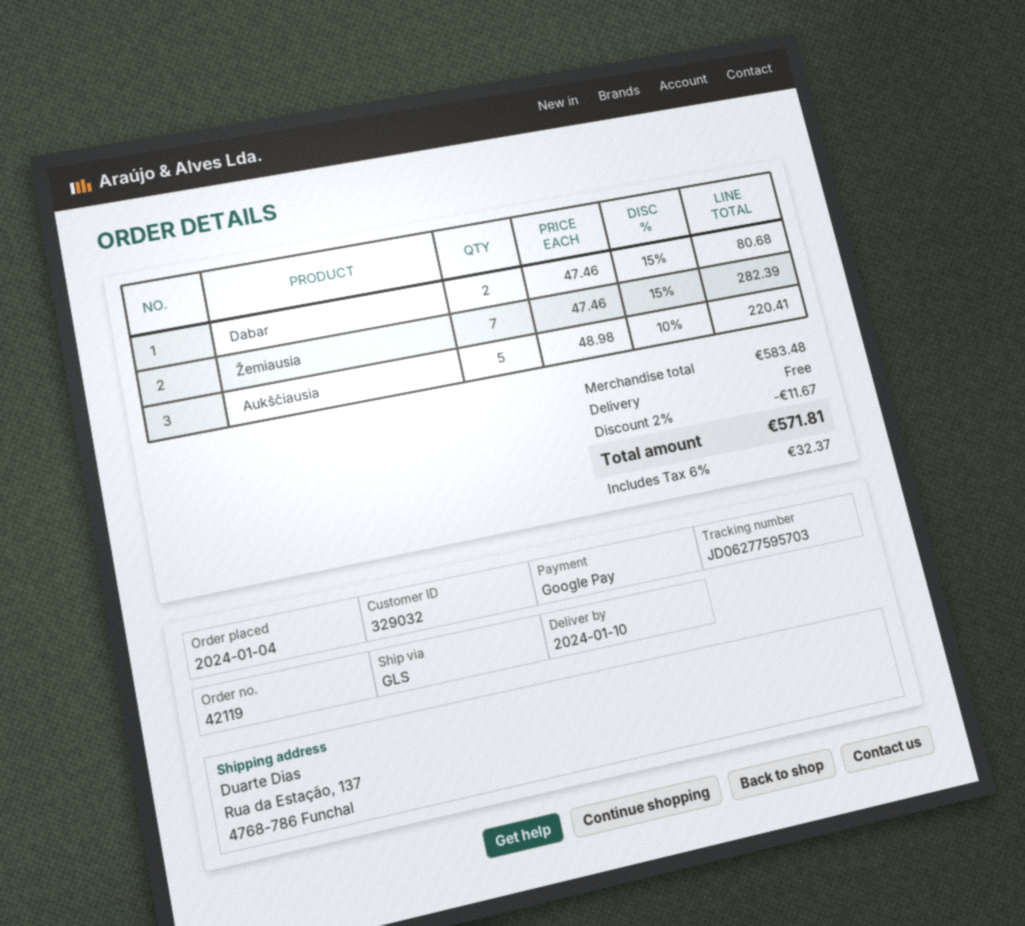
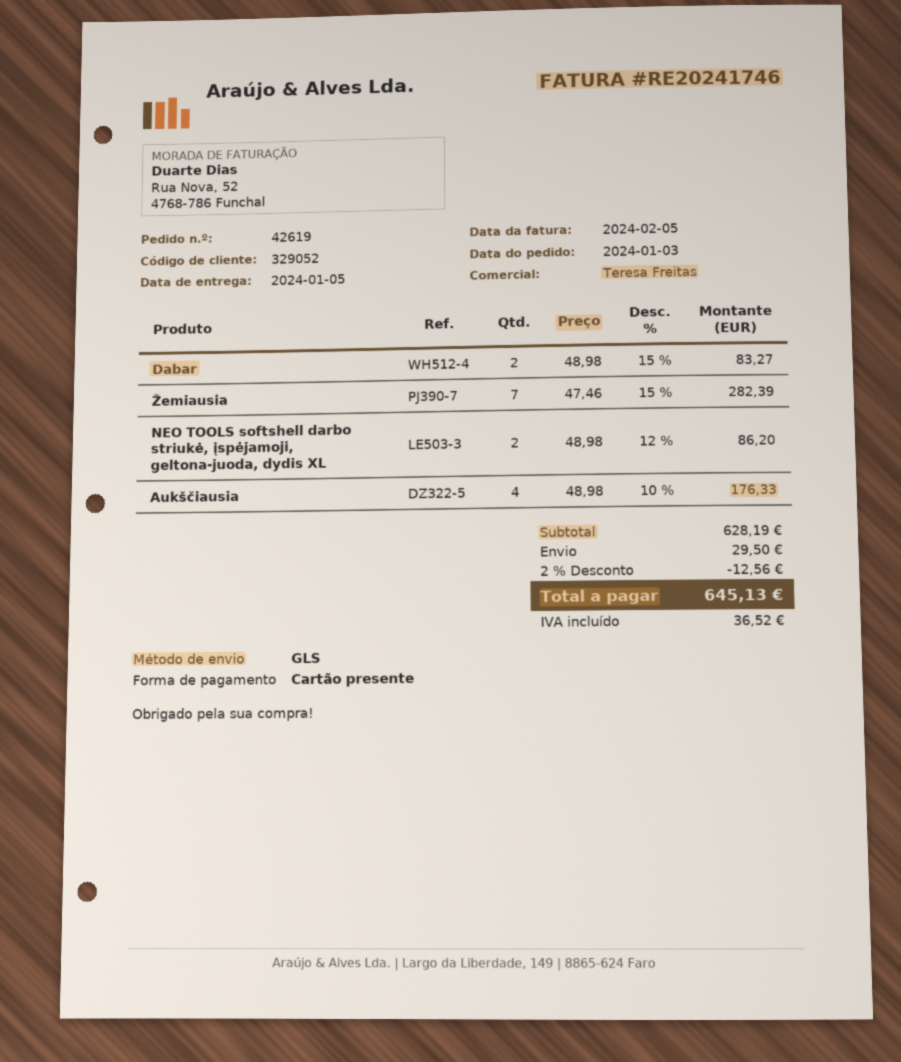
order number: 42119 -> 42619
order date: 2024-01-04 -> 2024-01-03
delivery date: 2024-01-10 -> 2024-01-05
customer number: 329032 -> 329052
payment method: Google Pay -> gift card
Dabar: 2 x 47.46 - 15% = 80.68 -> 2 x 48.98 - 15% = 83.27
Aukščiausia: 5 x 48.98 - 10% = 220.41 -> 4 x 48.98 - 10% = 176.33
NEO TOOLS softshell darbo striukė, įspėjamoji, geltona-juoda, dydis XL: none -> 2 x 48.98 - 12% = 86.20
subtotal: 583.48 -> 628.19
discount: 2% = 11.67 -> 2% = 12.56
shipping: 0.00 -> 29.50
tax: 32.37 -> 36.52
total: 571.81 -> 645.13

